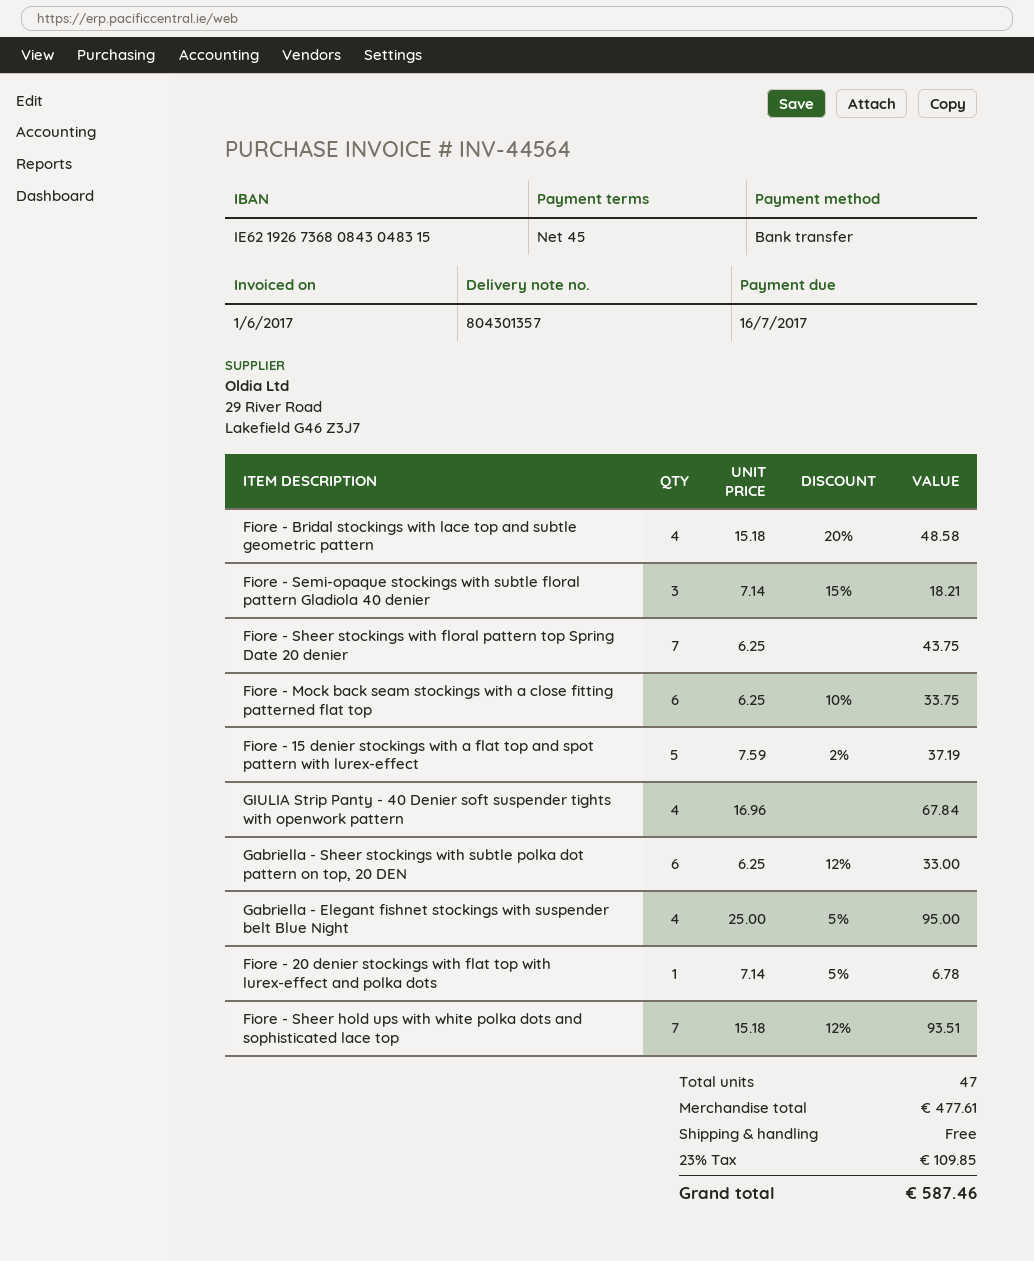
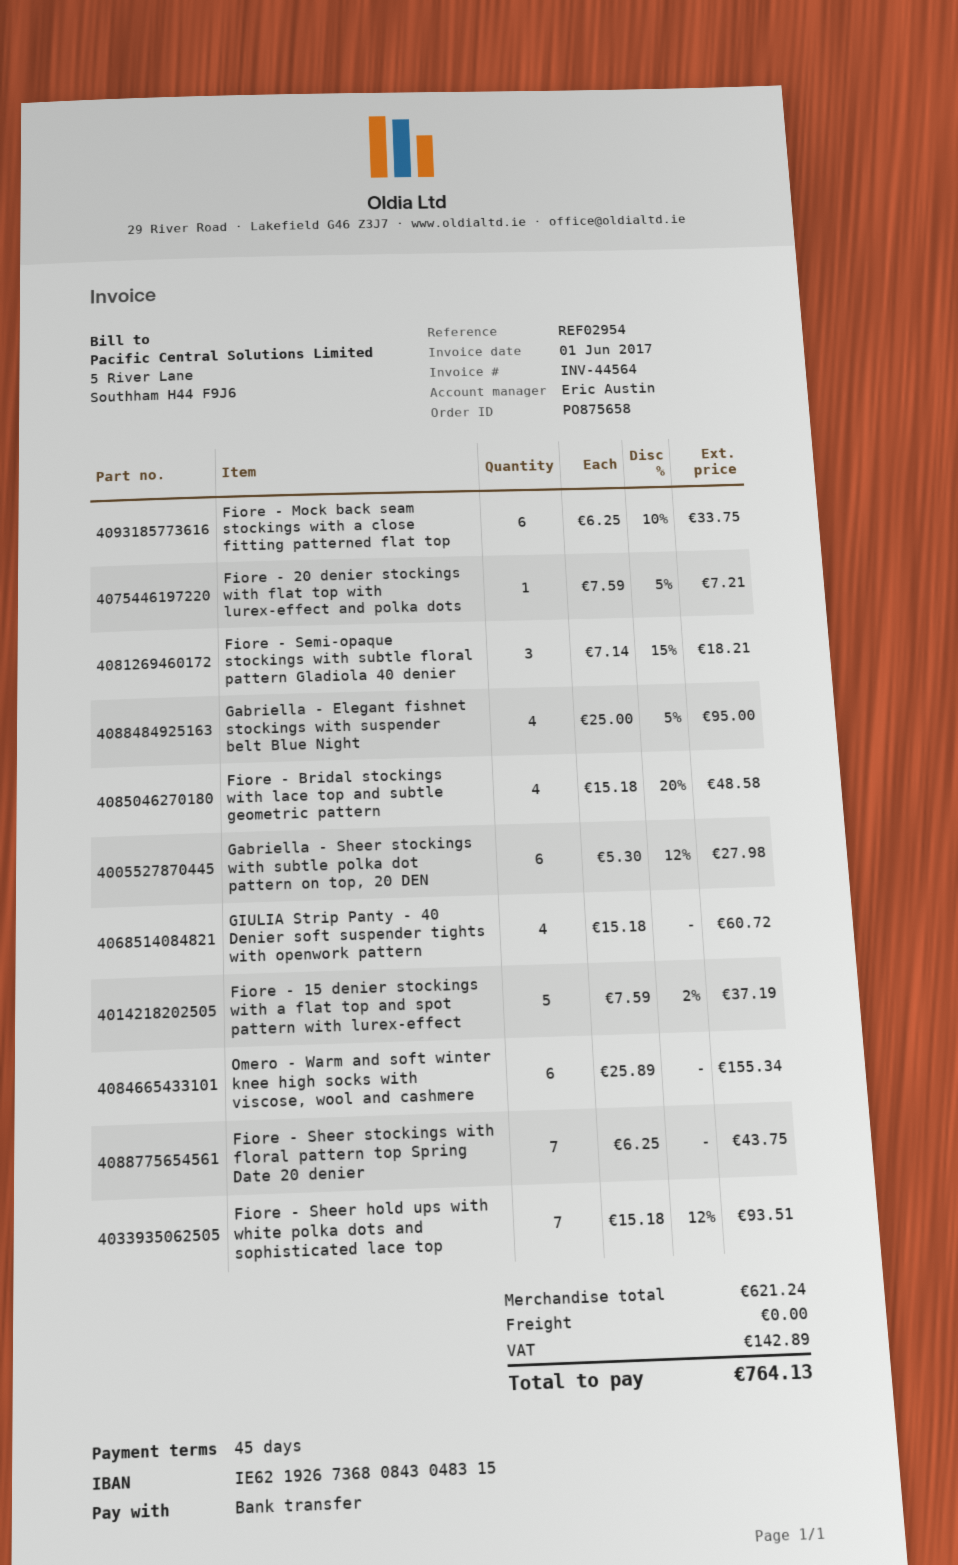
GIULIA Strip Panty - 40 Denier soft suspender tights with openwork pattern: 4 x 16.96 = 67.84 -> 4 x 15.18 = 60.72
Gabriella - Sheer stockings with subtle polka dot pattern on top, 20 DEN: 6 x 6.25 - 12% = 33.00 -> 6 x 5.30 - 12% = 27.98
Fiore - 20 denier stockings with flat top with lurex-effect and polka dots: 1 x 7.14 - 5% = 6.78 -> 1 x 7.59 - 5% = 7.21
Omero - Warm and soft winter knee high socks with viscose, wool and cashmere: none -> 6 x 25.89 = 155.34
subtotal: 477.61 -> 621.24
tax: 109.85 -> 142.89
total: 587.46 -> 764.13

